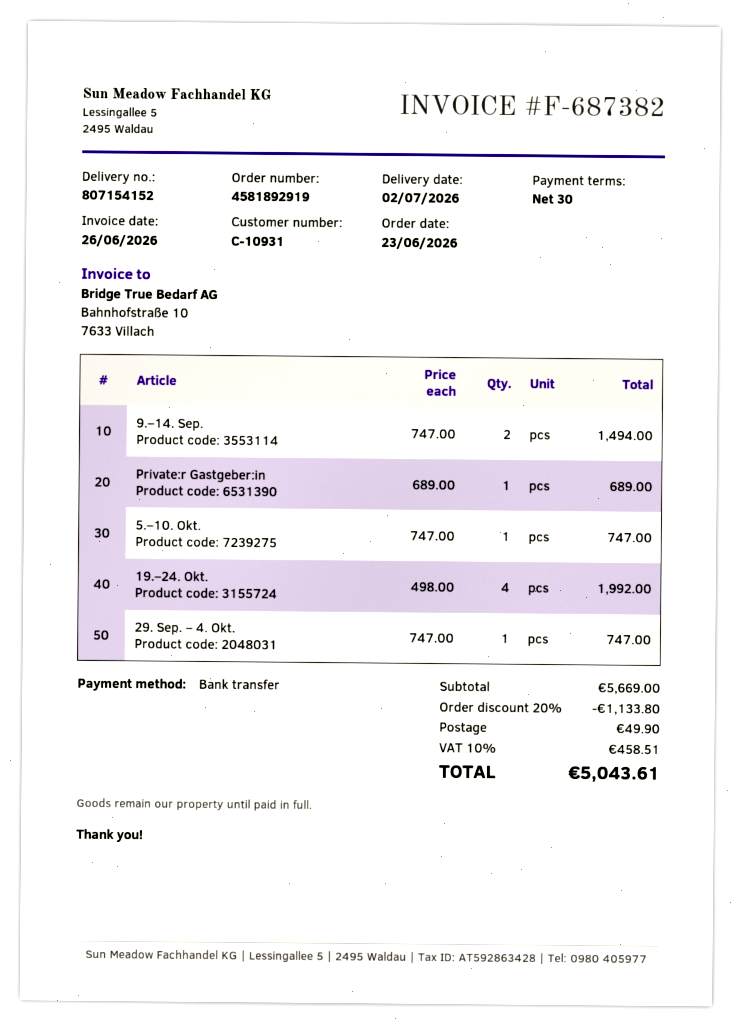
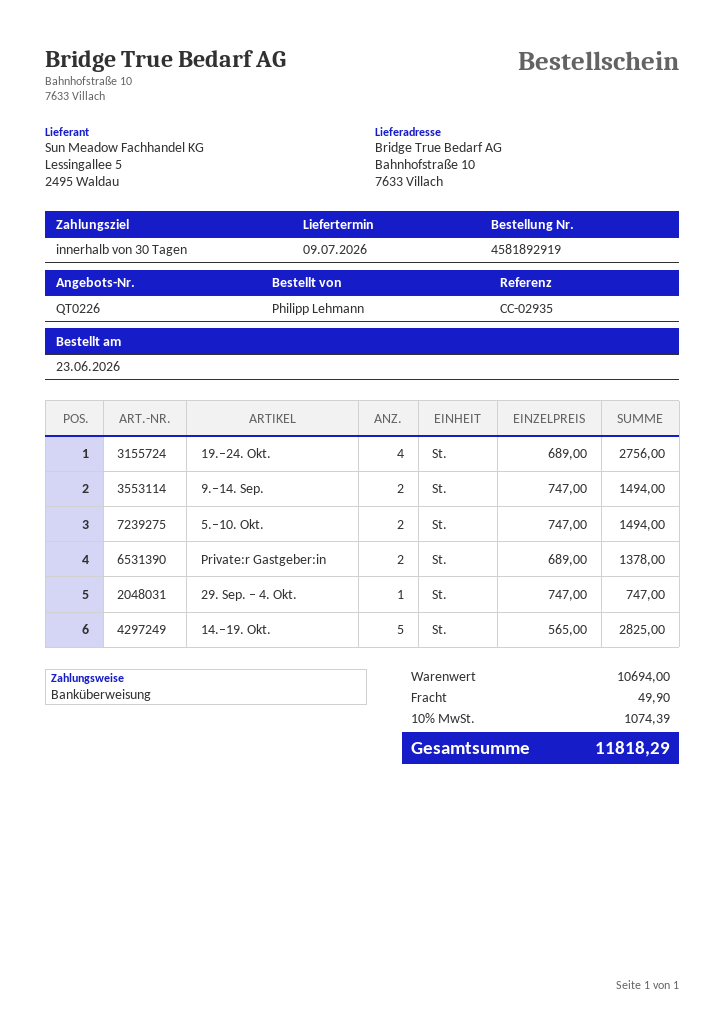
delivery date: 2026-07-02 -> 2026-07-09
Private:r Gastgeber:in: 1 x 689.00 = 689.00 -> 2 x 689.00 = 1378.00
5.–10. Okt.: 1 x 747.00 = 747.00 -> 2 x 747.00 = 1494.00
19.–24. Okt.: 4 x 498.00 = 1992.00 -> 4 x 689.00 = 2756.00
14.–19. Okt.: none -> 5 x 565.00 = 2825.00
subtotal: 5669.00 -> 10694.00
discount: 20% = 1133.80 -> none
tax: 10% = 458.51 -> 10% = 1074.39
total: 5043.61 -> 11818.29

